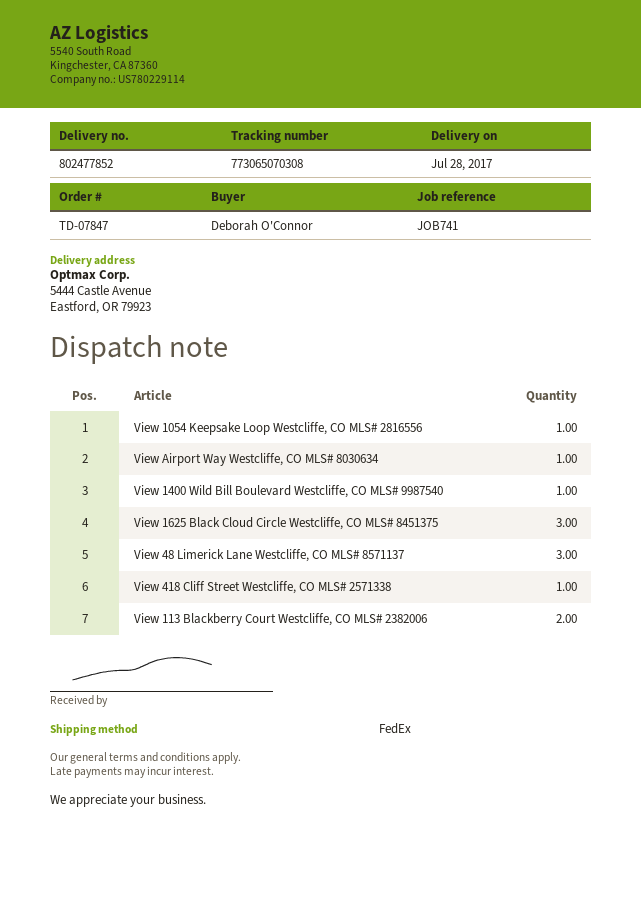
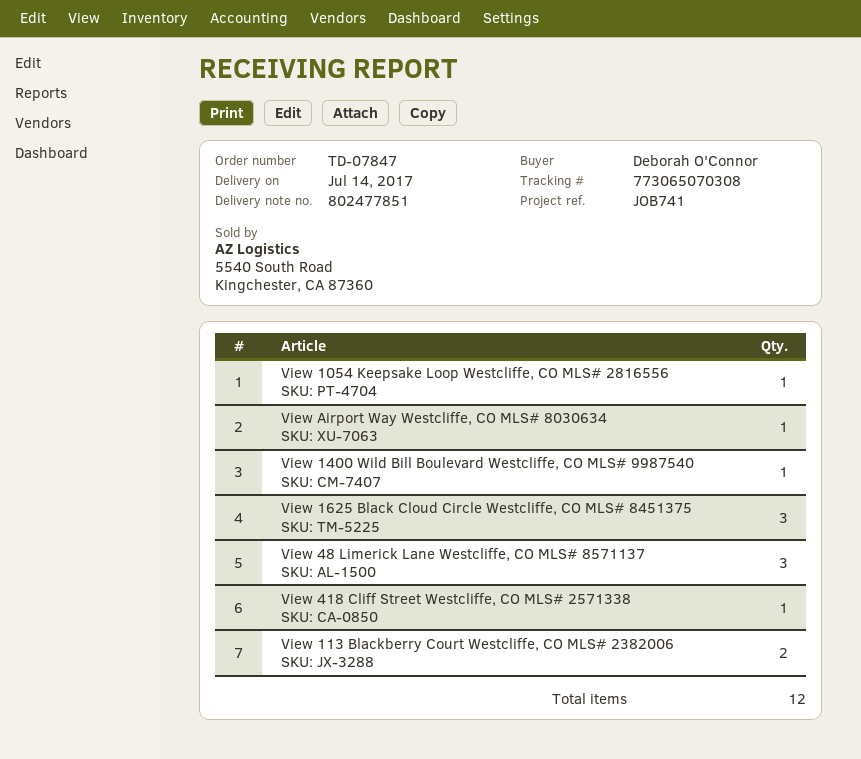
delivery note number: 802477852 -> 802477851
delivery date: 2017-07-28 -> 2017-07-14

